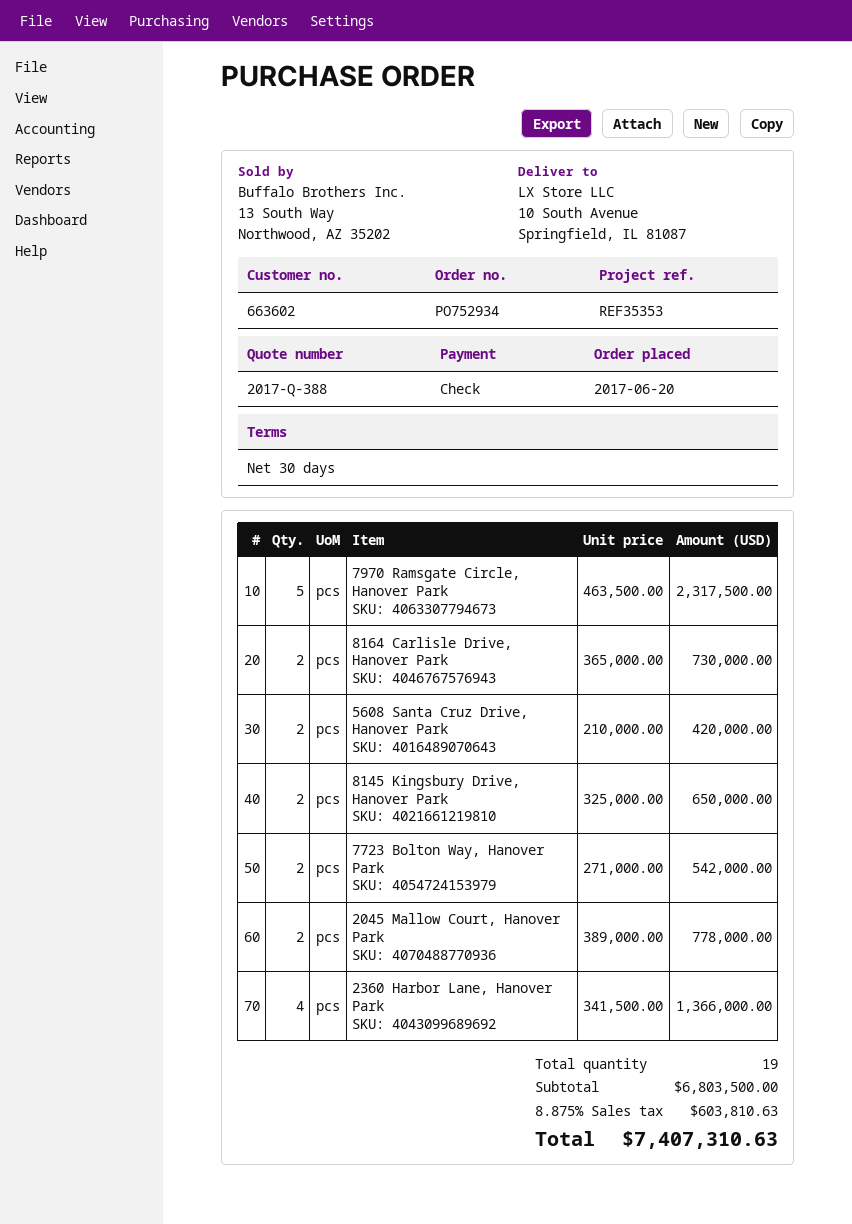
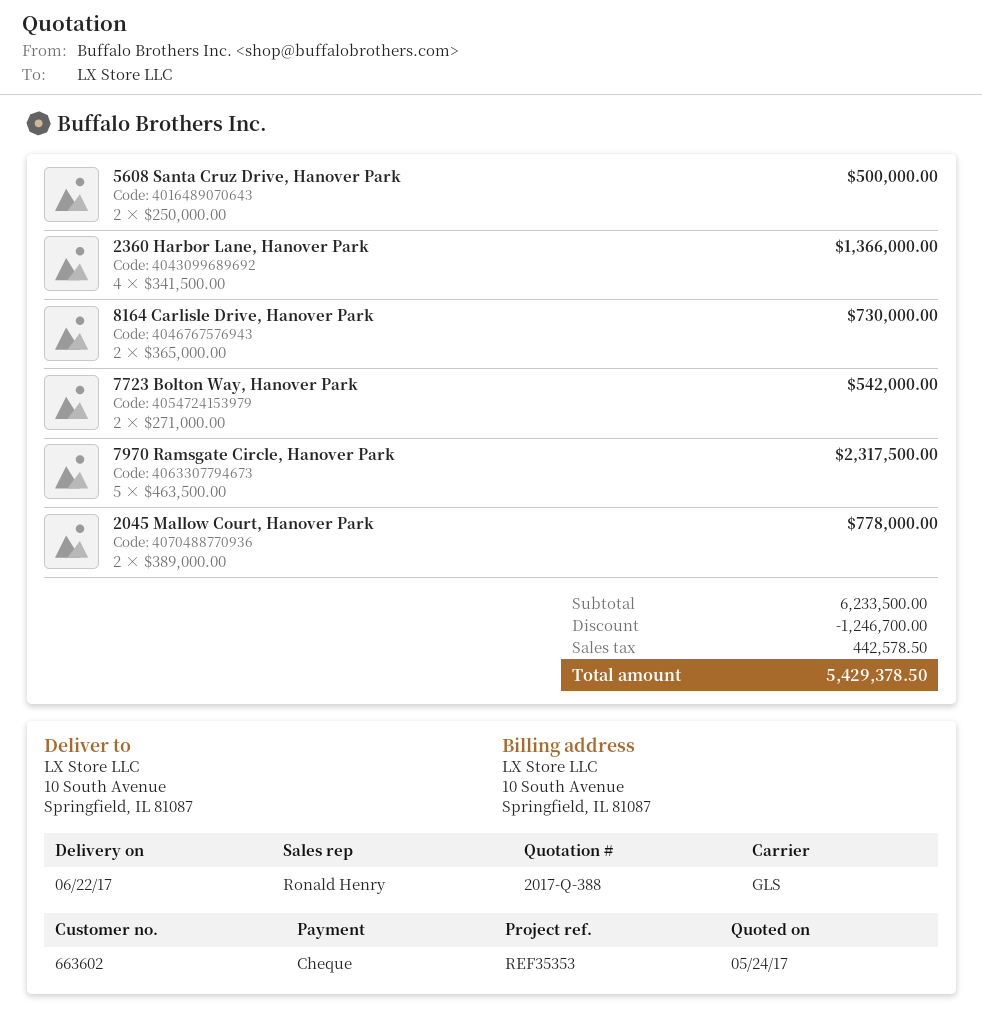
5608 Santa Cruz Drive, Hanover Park: 2 x 210000.00 = 420000.00 -> 2 x 250000.00 = 500000.00
8145 Kingsbury Drive, Hanover Park: 2 x 325000.00 = 650000.00 -> none
subtotal: 6803500.00 -> 6233500.00
discount: none -> 1246700.00
tax: 603810.63 -> 442578.50
total: 7407310.63 -> 5429378.50

